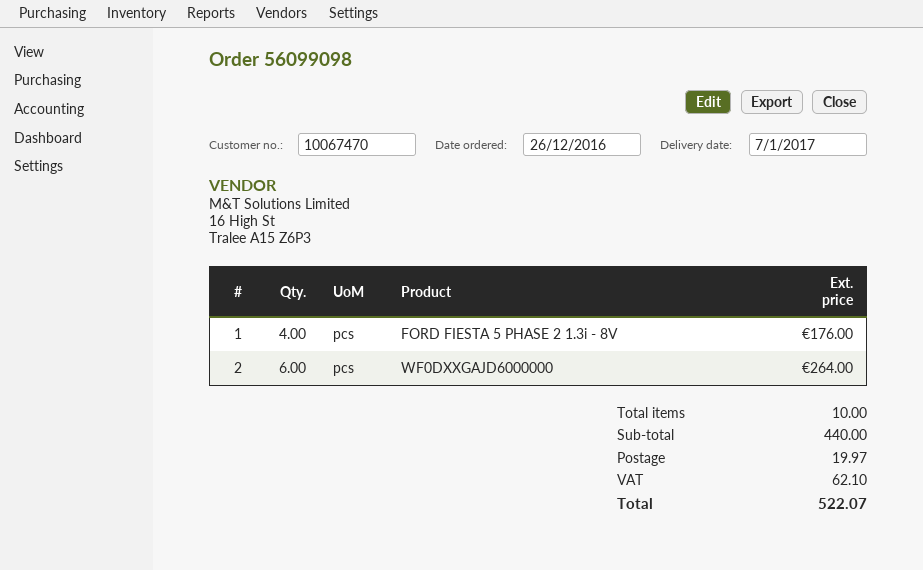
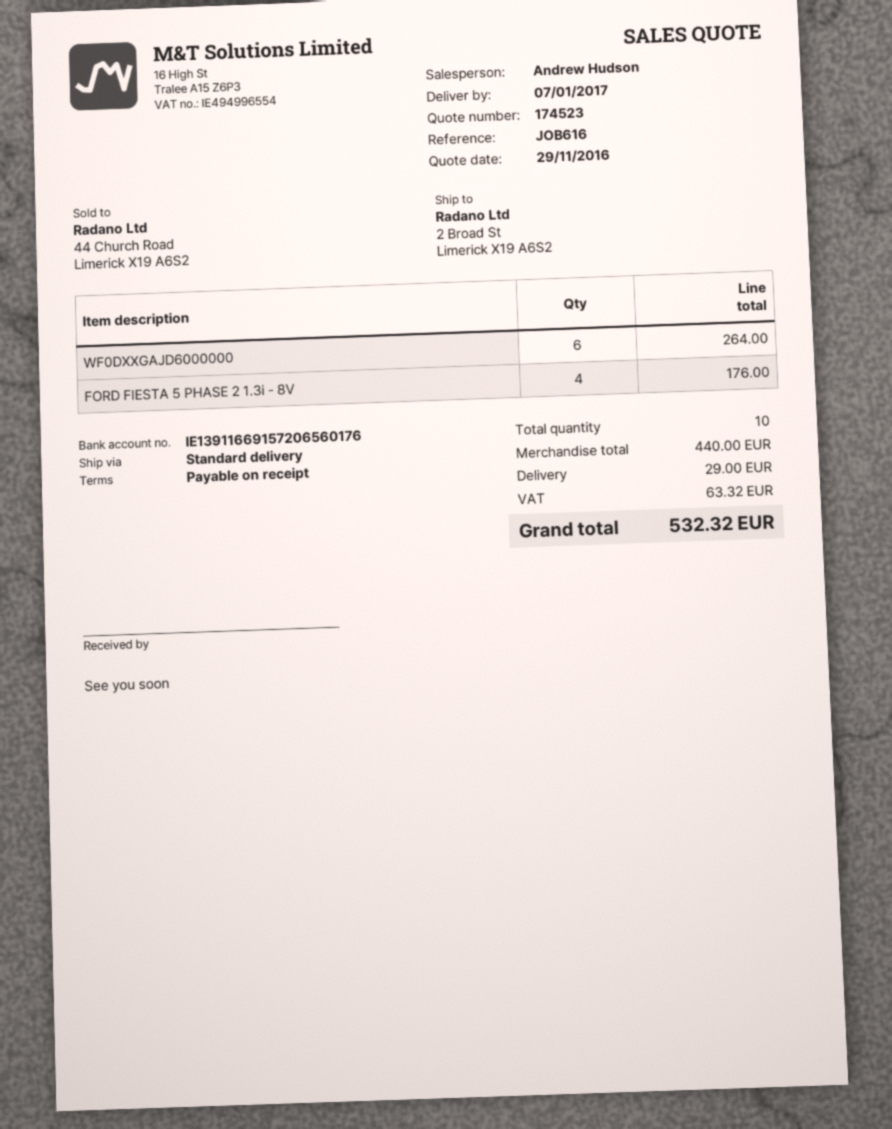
shipping: 19.97 -> 29.00
tax: 62.10 -> 63.32
total: 522.07 -> 532.32

